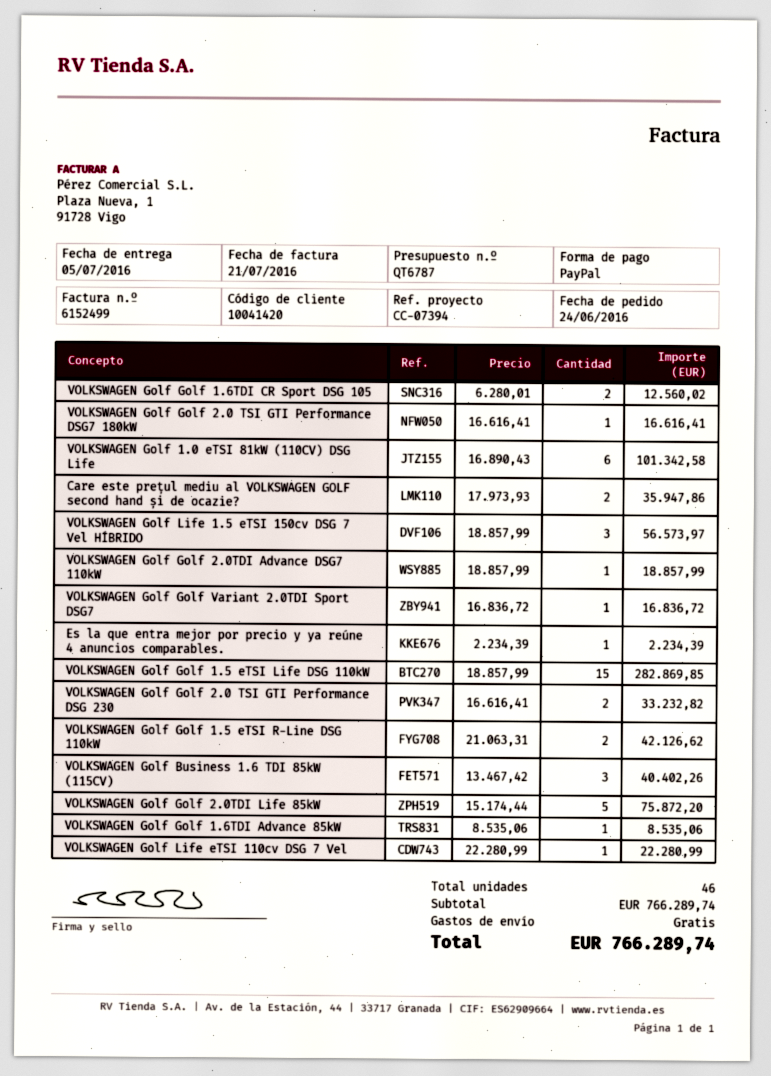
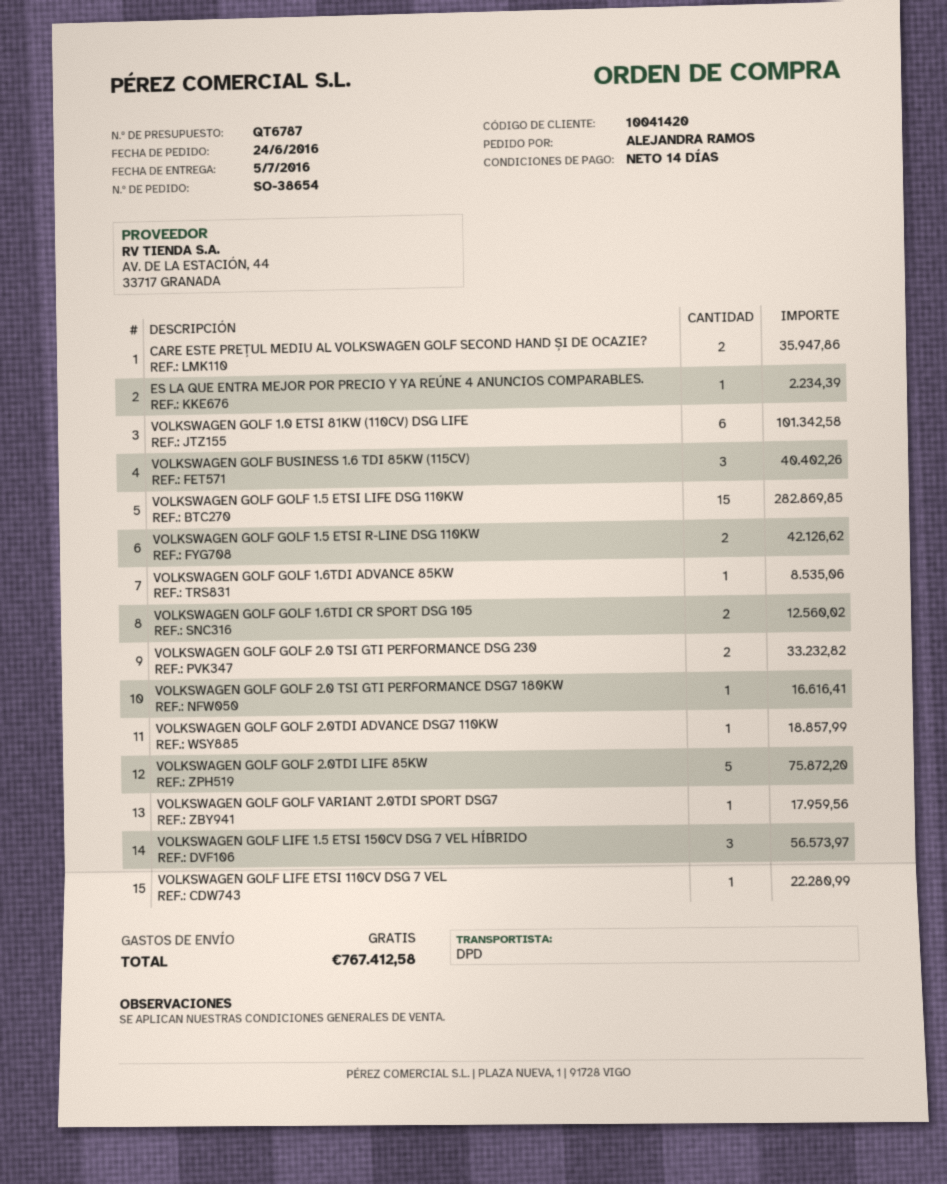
VOLKSWAGEN Golf Golf Variant 2.0TDI Sport DSG7: 1 for 16836.72 -> 1 for 17959.56
total: 766289.74 -> 767412.58

